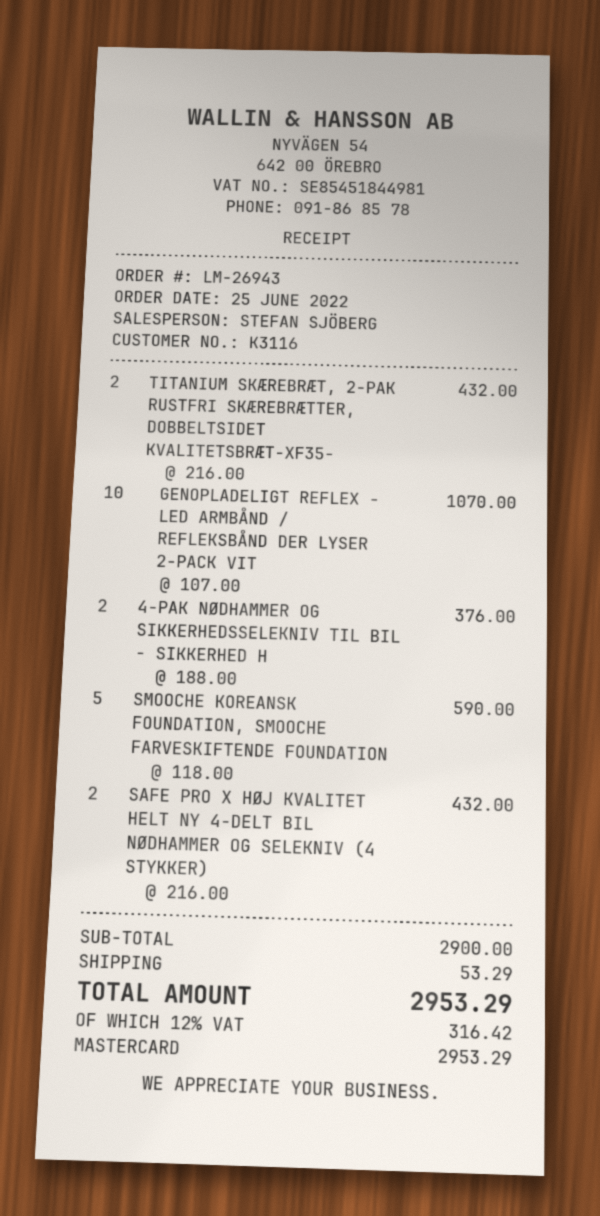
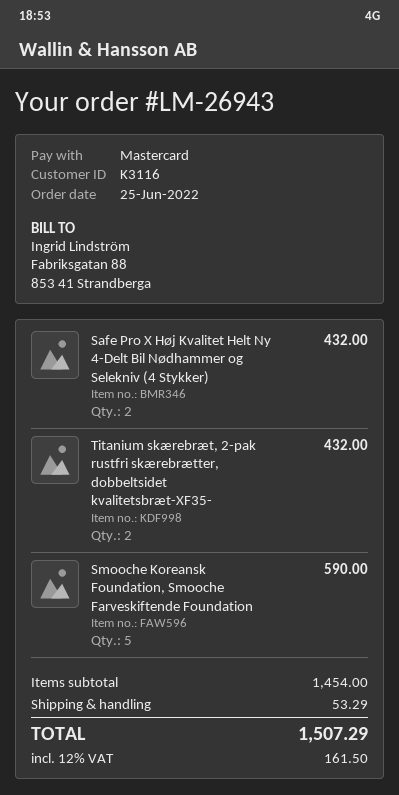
GENOPLADELIGT REFLEX - LED ARMBÅND / REFLEKSBÅND DER LYSER 2-PACK VIT: 10 for 1070.00 -> none
4-PAK NØDHAMMER OG SIKKERHEDSSELEKNIV TIL BIL - SIKKERHED H: 2 for 376.00 -> none
subtotal: 2900.00 -> 1454.00
tax: 12% = 316.42 -> 12% = 161.50
total: 2953.29 -> 1507.29

